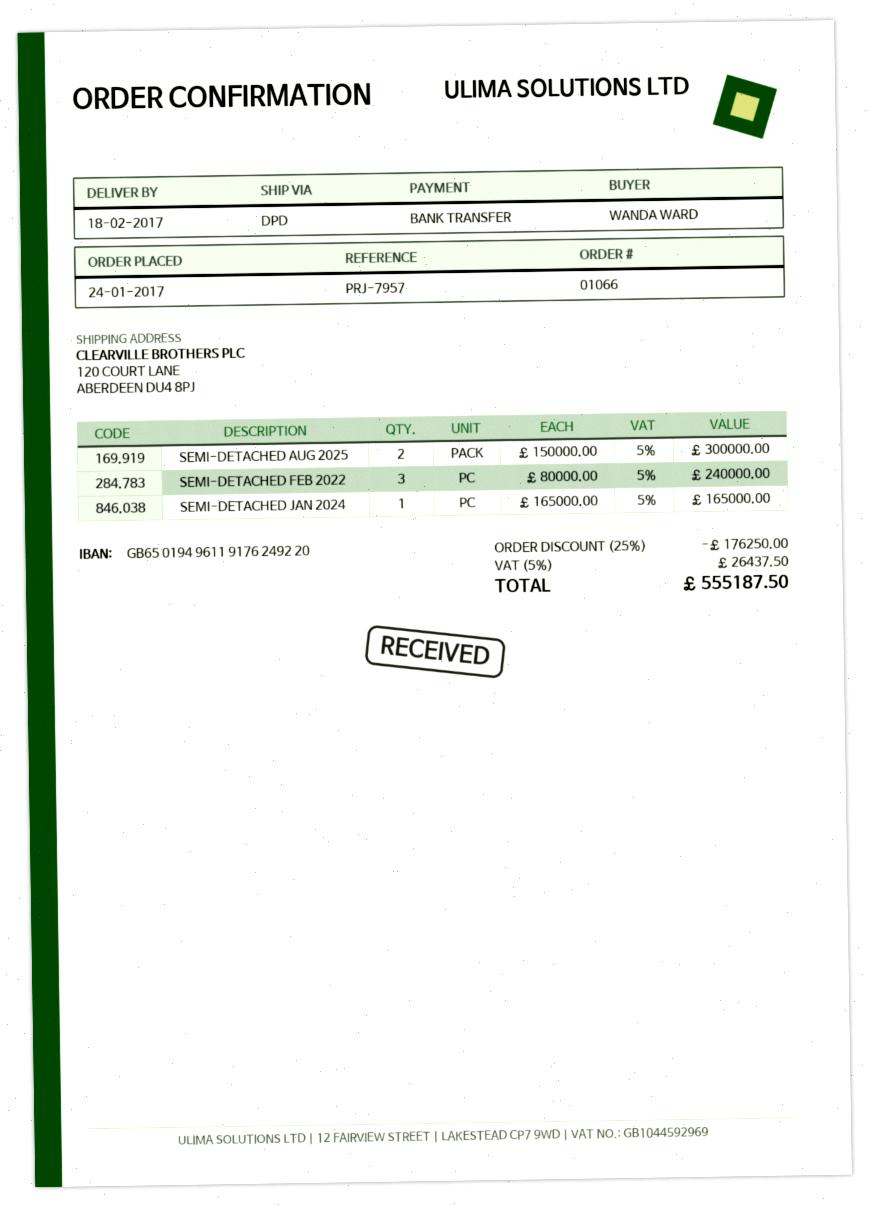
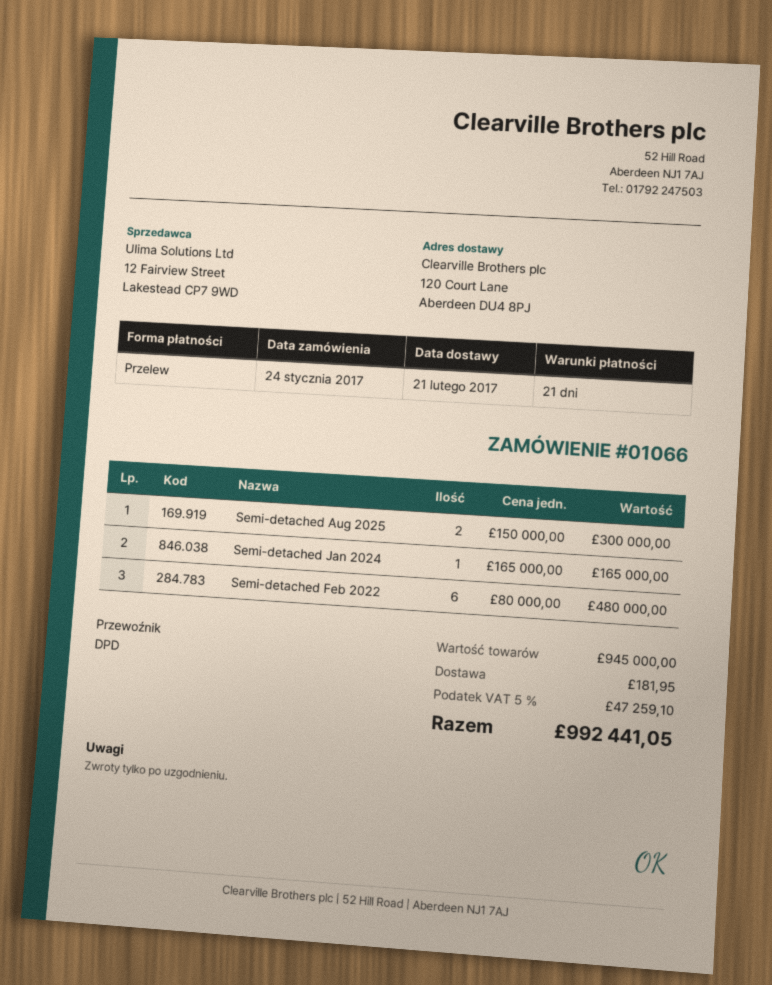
delivery date: 2017-02-18 -> 2017-02-21
SEMI-DETACHED FEB 2022: 3 x 80000.00 = 240000.00 -> 6 x 80000.00 = 480000.00
discount: 25% = 176250.00 -> none
shipping: none -> 181.95
tax: 5% = 26437.50 -> 5% = 47259.10
total: 555187.50 -> 992441.05

